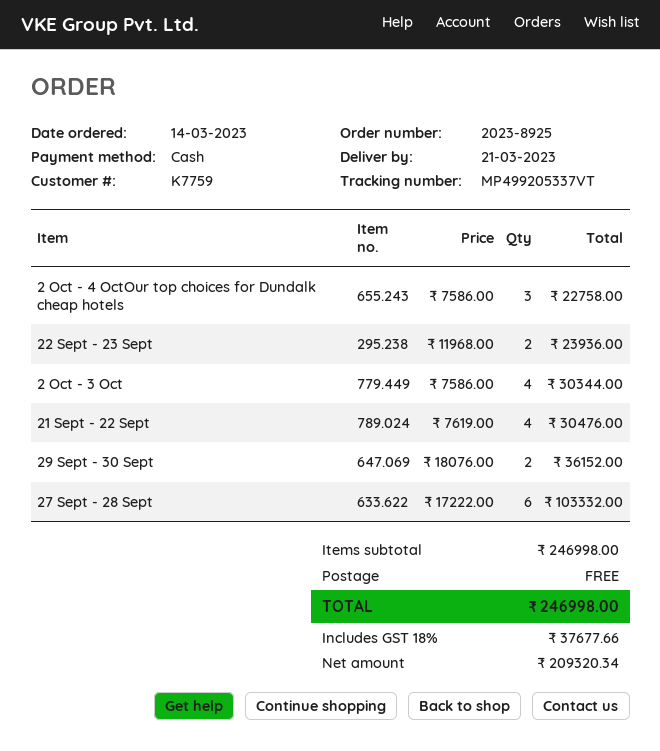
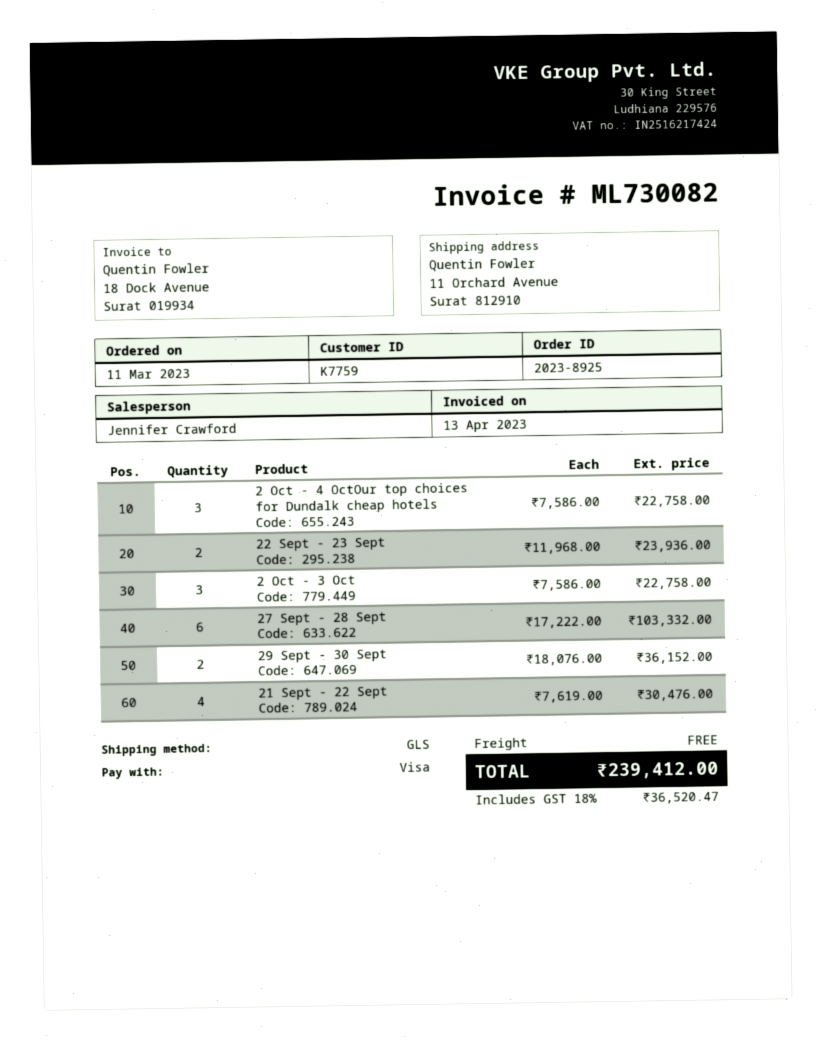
order date: 2023-03-14 -> 2023-03-11
payment method: cash -> Visa
2 Oct - 3 Oct: 4 x 7586.00 = 30344.00 -> 3 x 7586.00 = 22758.00
tax: 18% = 37677.66 -> 18% = 36520.47
total: 246998.00 -> 239412.00

